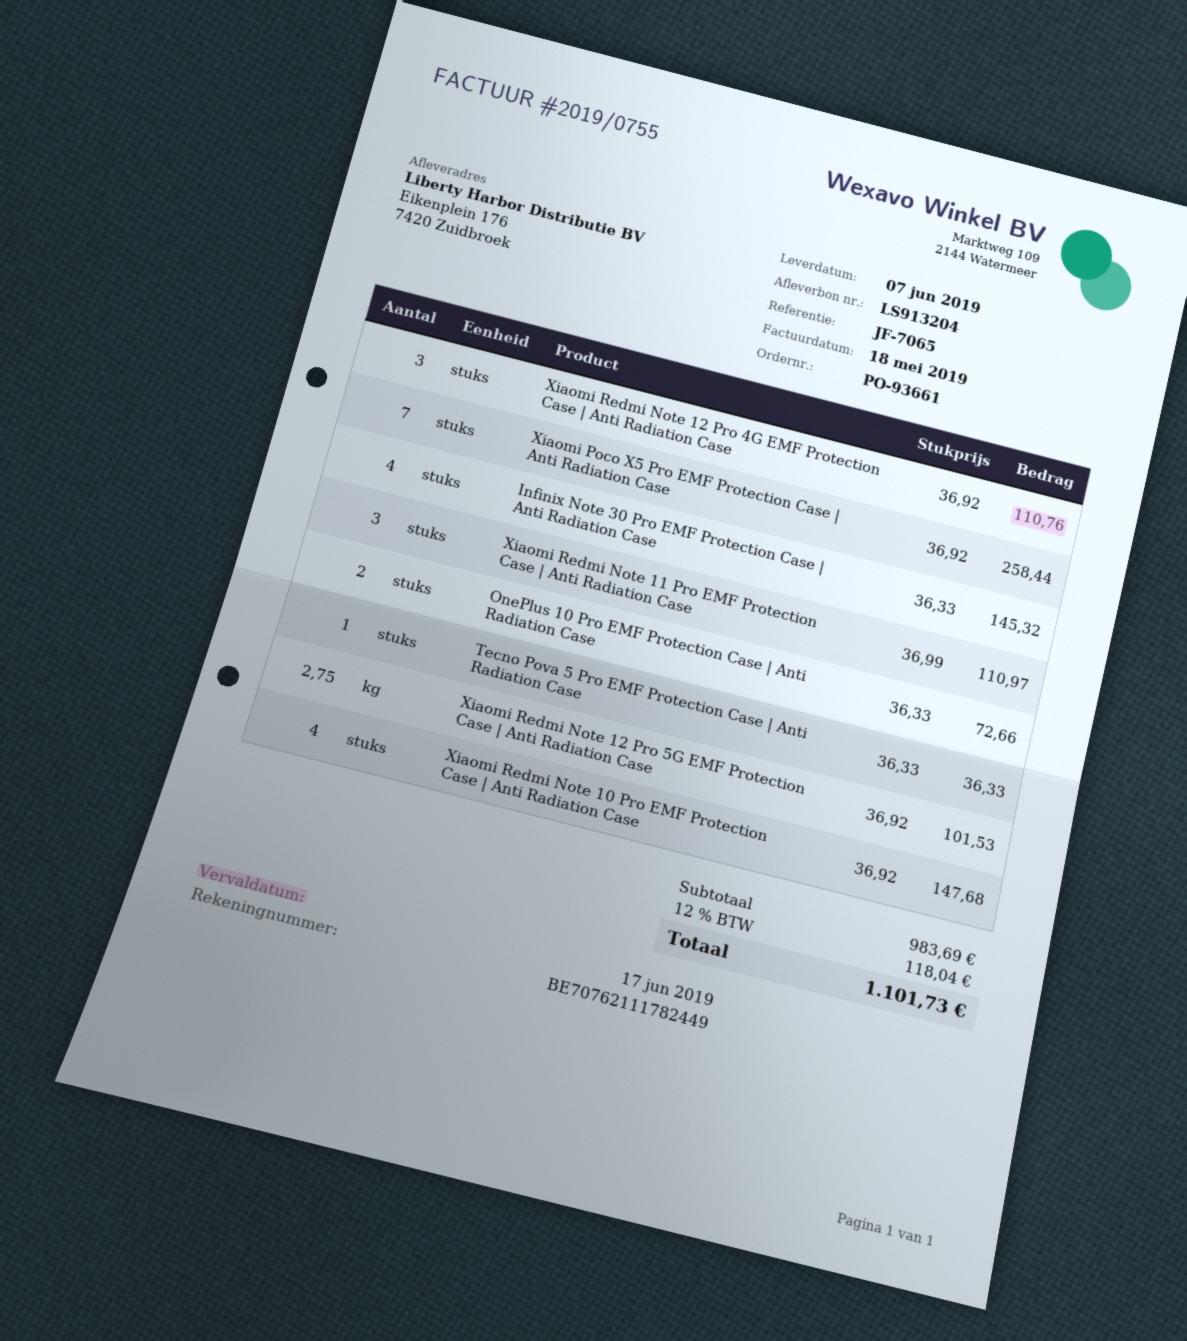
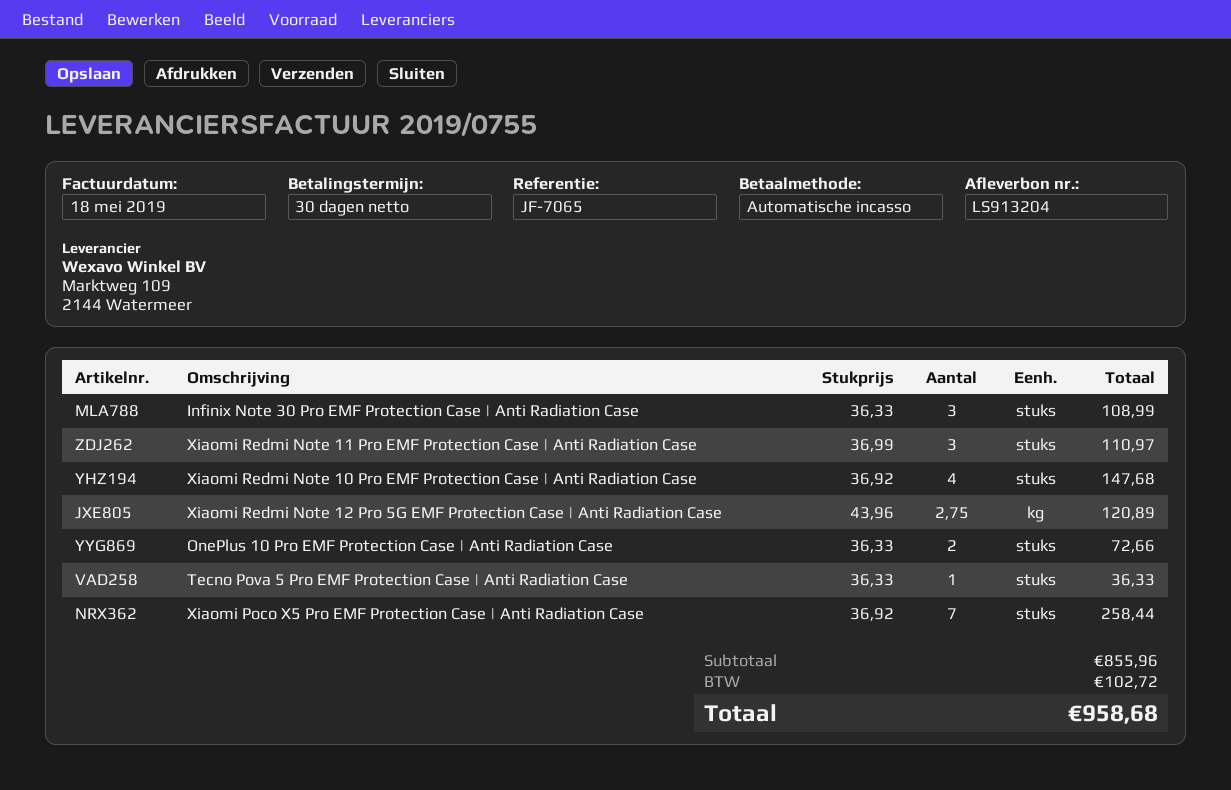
Xiaomi Redmi Note 12 Pro 4G EMF Protection Case | Anti Radiation Case: 3 x 36.92 = 110.76 -> none
Infinix Note 30 Pro EMF Protection Case | Anti Radiation Case: 4 x 36.33 = 145.32 -> 3 x 36.33 = 108.99
Xiaomi Redmi Note 12 Pro 5G EMF Protection Case | Anti Radiation Case: 2.75 x 36.92 = 101.53 -> 2.75 x 43.96 = 120.89
subtotal: 983.69 -> 855.96
tax: 118.04 -> 102.72
total: 1101.73 -> 958.68

